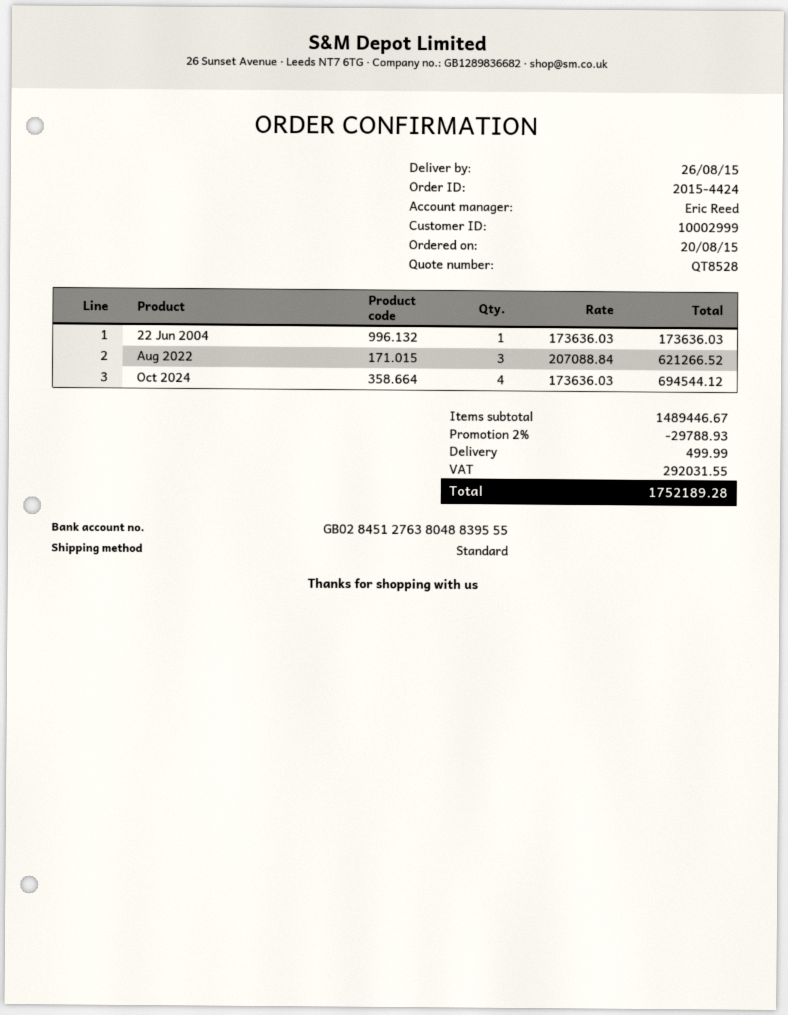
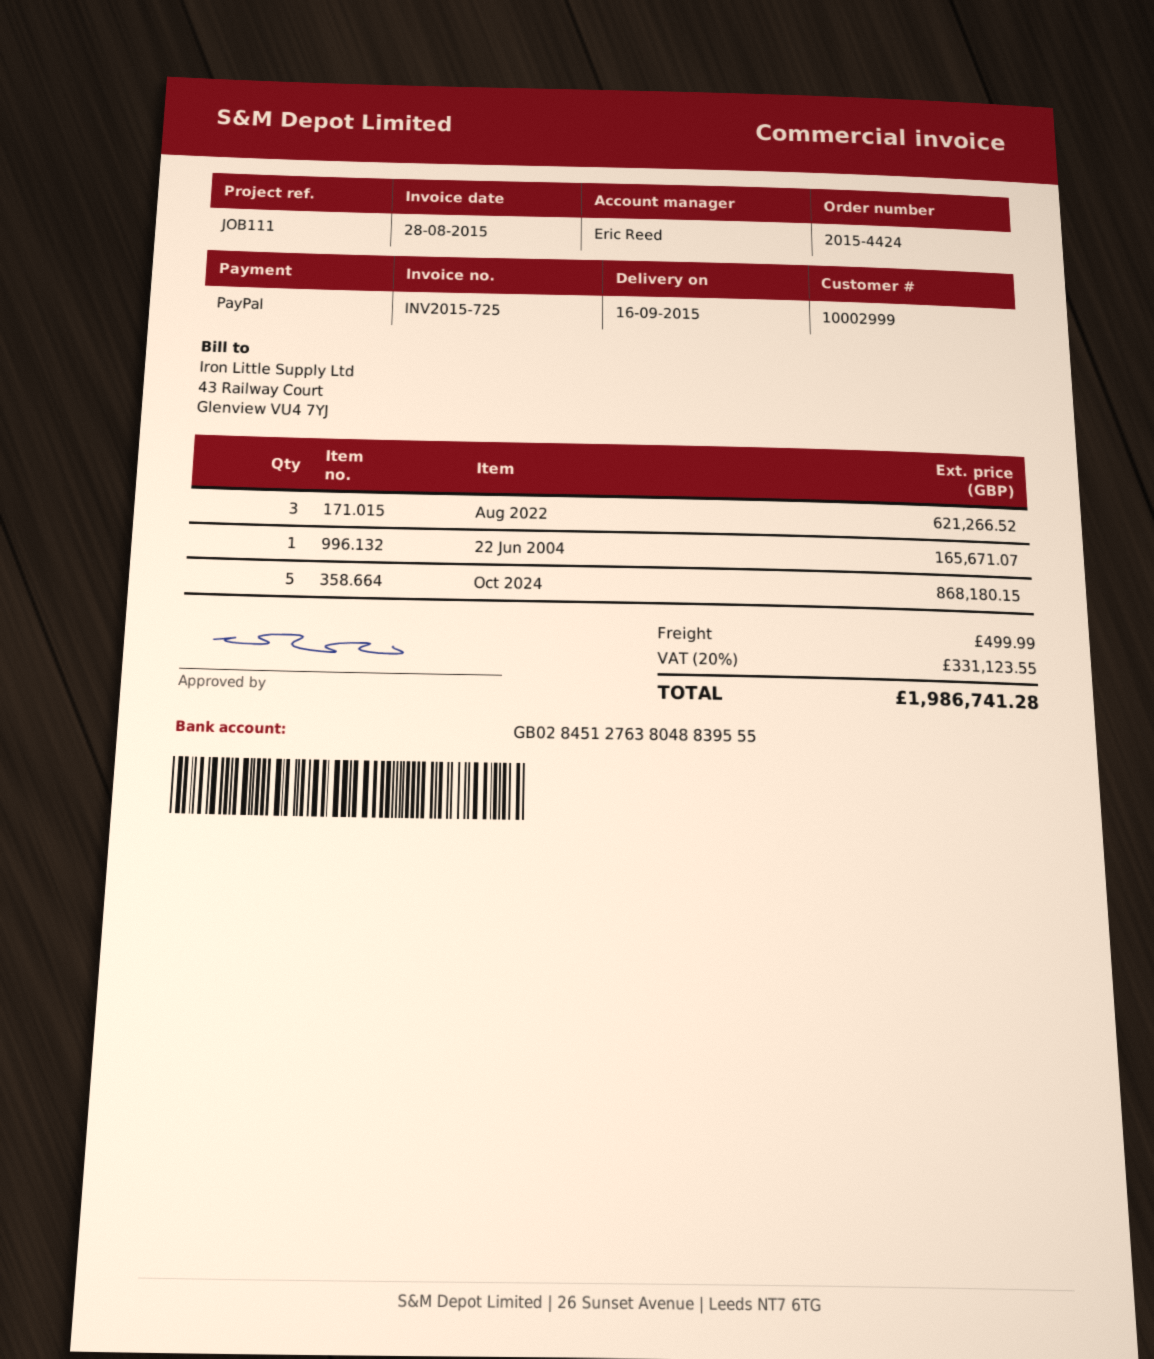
delivery date: 2015-08-26 -> 2015-09-16
22 Jun 2004: 1 for 173636.03 -> 1 for 165671.07
Oct 2024: 4 for 694544.12 -> 5 for 868180.15
discount: 2% = 29788.93 -> none
tax: 292031.55 -> 331123.55
total: 1752189.28 -> 1986741.28

